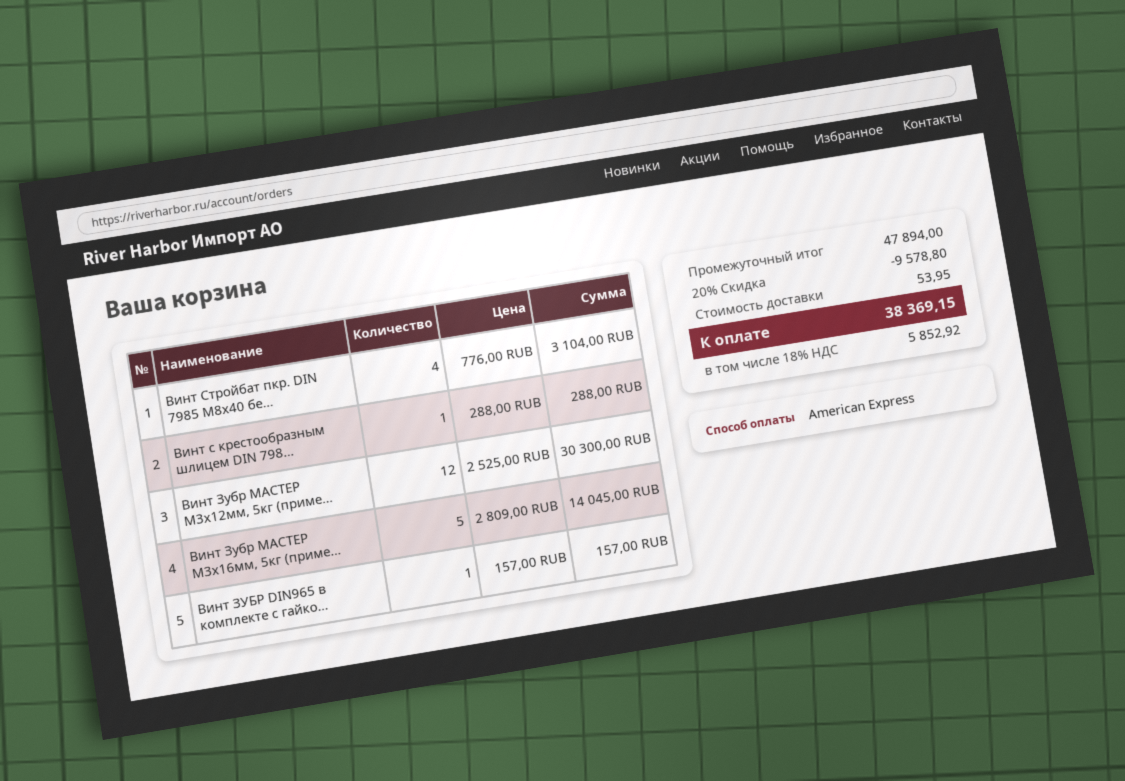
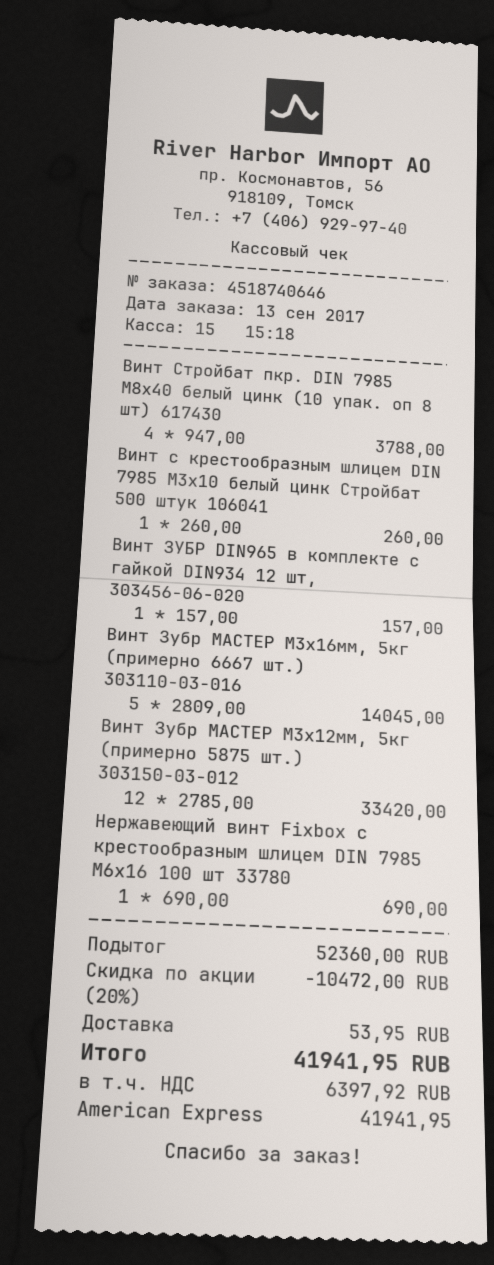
Винт Стройбат пкр. DIN 7985 М8x40 бе...: 4 x 776.00 = 3104.00 -> 4 x 947.00 = 3788.00
Винт с крестообразным шлицем DIN 798...: 1 x 288.00 = 288.00 -> 1 x 260.00 = 260.00
Винт Зубр МАСТЕР M3x12мм, 5кг (приме...: 12 x 2525.00 = 30300.00 -> 12 x 2785.00 = 33420.00
Нержавеющий винт Fixbox с крестообразным шлицем DIN 7985 М6x16 100 шт 33780: none -> 1 x 690.00 = 690.00
subtotal: 47894.00 -> 52360.00
discount: 20% = 9578.80 -> 20% = 10472.00
tax: 5852.92 -> 6397.92
total: 38369.15 -> 41941.95

